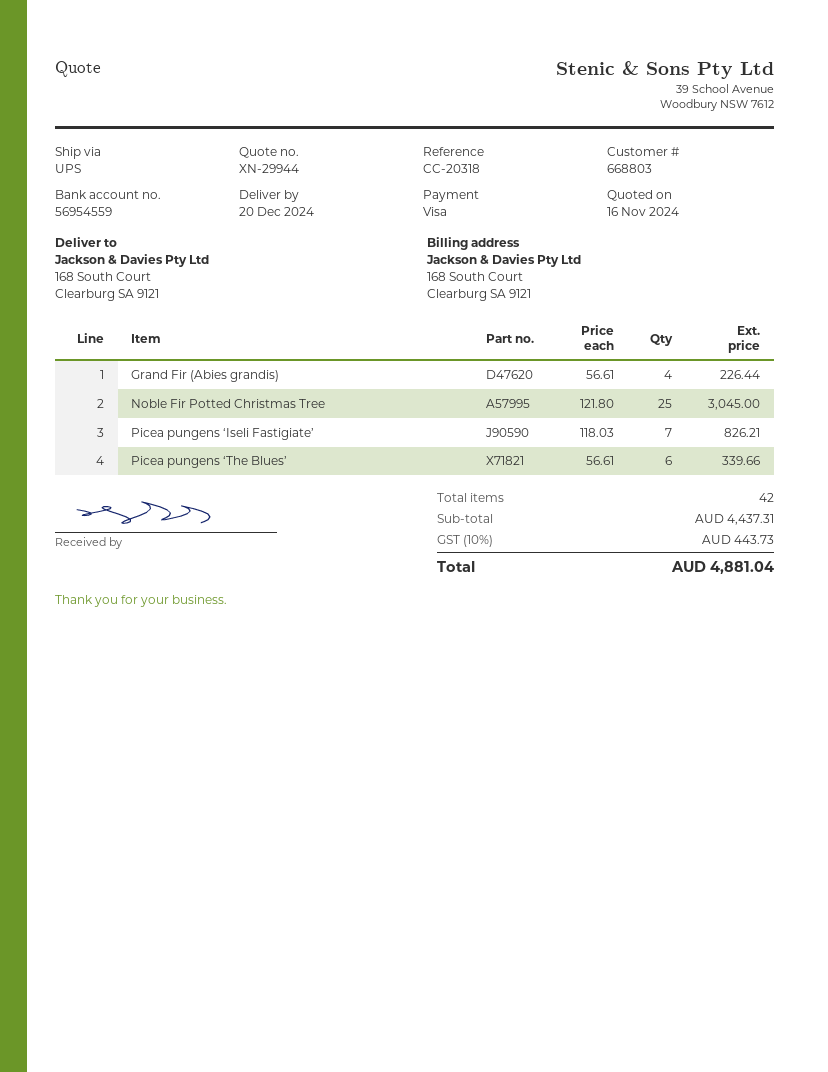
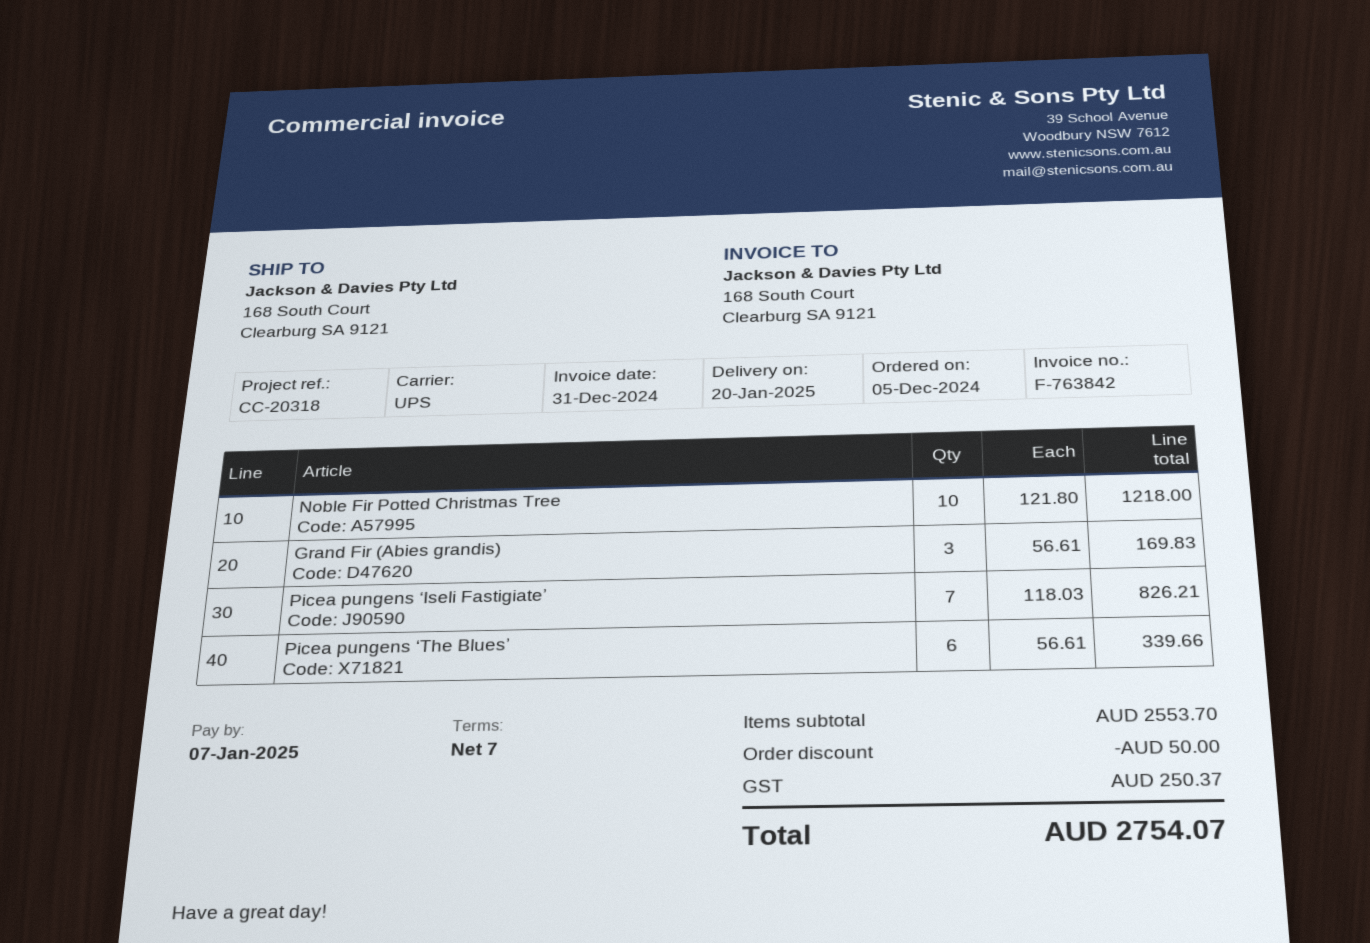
delivery date: 2024-12-20 -> 2025-01-20
Grand Fir (Abies grandis): 4 x 56.61 = 226.44 -> 3 x 56.61 = 169.83
Noble Fir Potted Christmas Tree: 25 x 121.80 = 3045.00 -> 10 x 121.80 = 1218.00
subtotal: 4437.31 -> 2553.70
discount: none -> 50.00
tax: 443.73 -> 250.37
total: 4881.04 -> 2754.07

